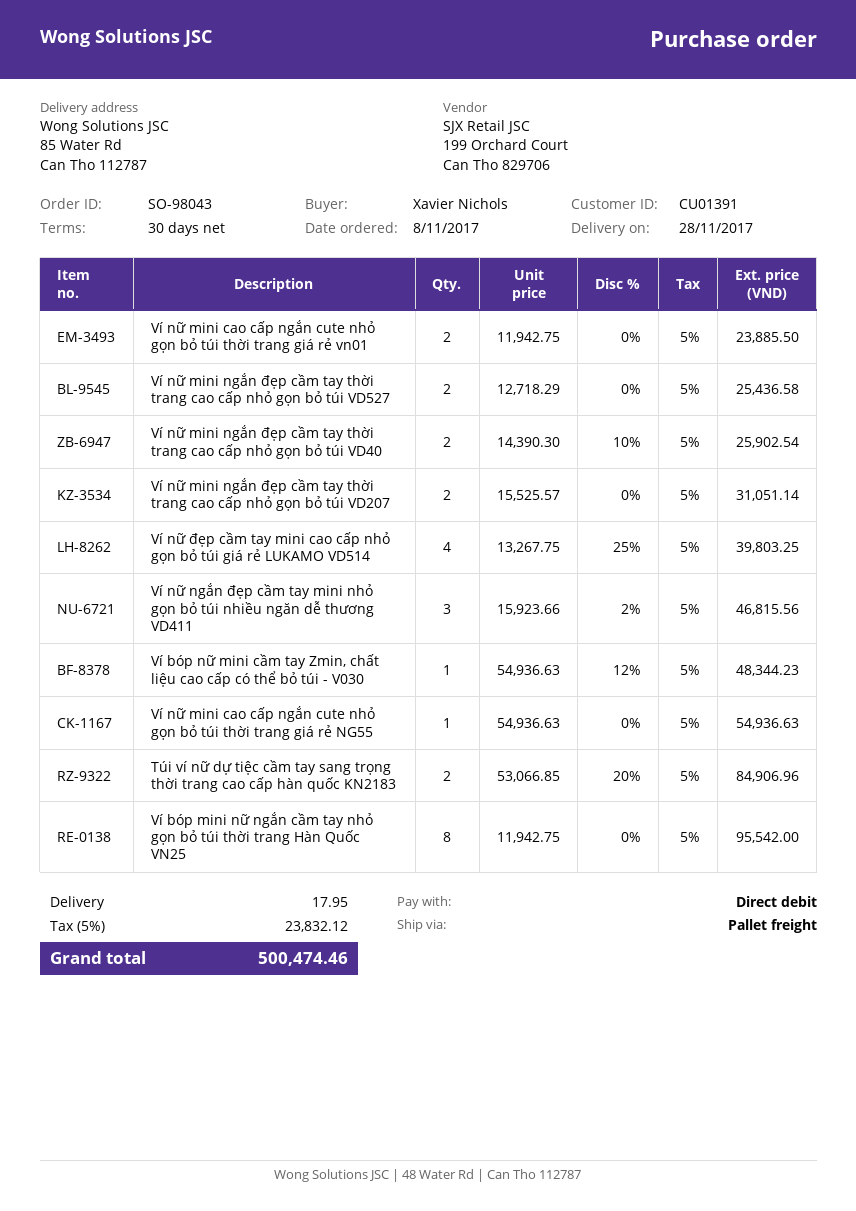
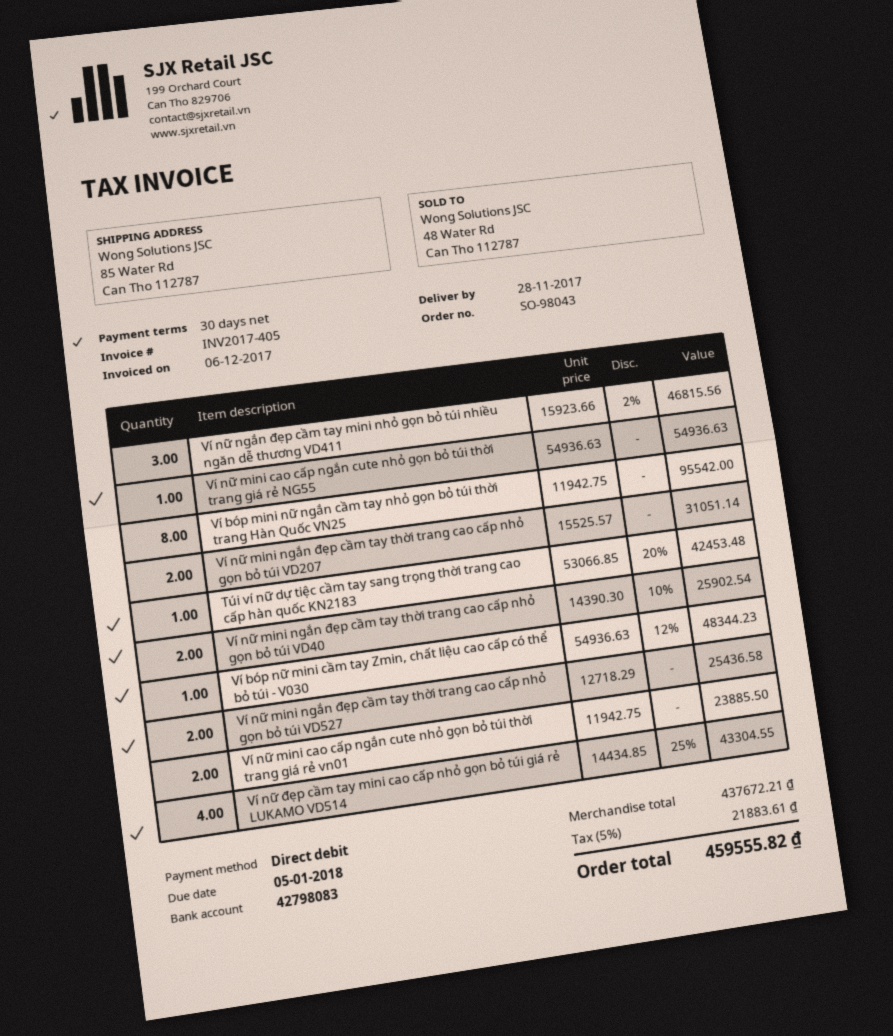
Ví nữ đẹp cầm tay mini cao cấp nhỏ gọn bỏ túi giá rẻ LUKAMO VD514: 4 x 13267.75 - 25% = 39803.25 -> 4 x 14434.85 - 25% = 43304.55
Túi ví nữ dự tiệc cầm tay sang trọng thời trang cao cấp hàn quốc KN2183: 2 x 53066.85 - 20% = 84906.96 -> 1 x 53066.85 - 20% = 42453.48
shipping: 17.95 -> none
tax: 5% = 23832.12 -> 5% = 21883.61
total: 500474.46 -> 459555.82

